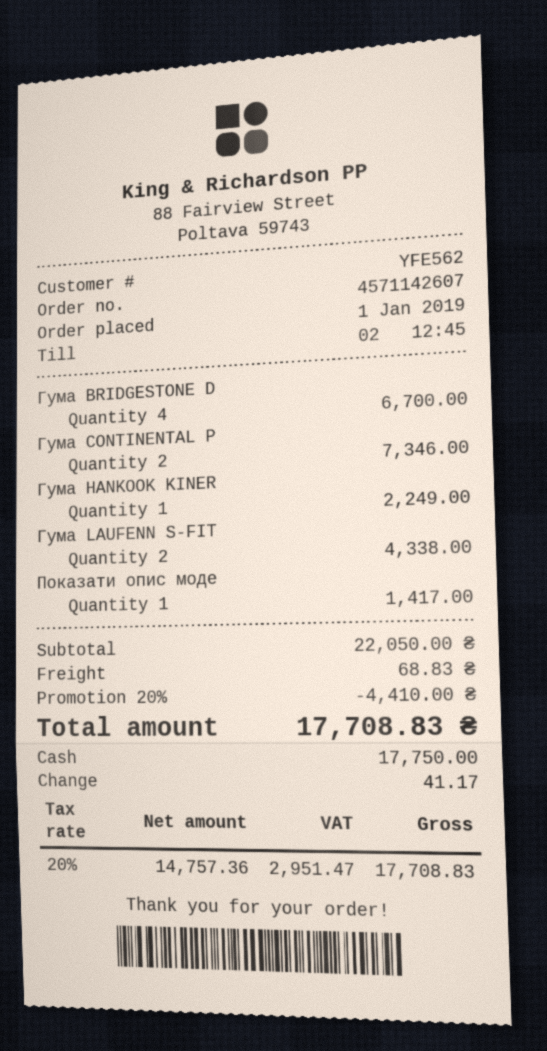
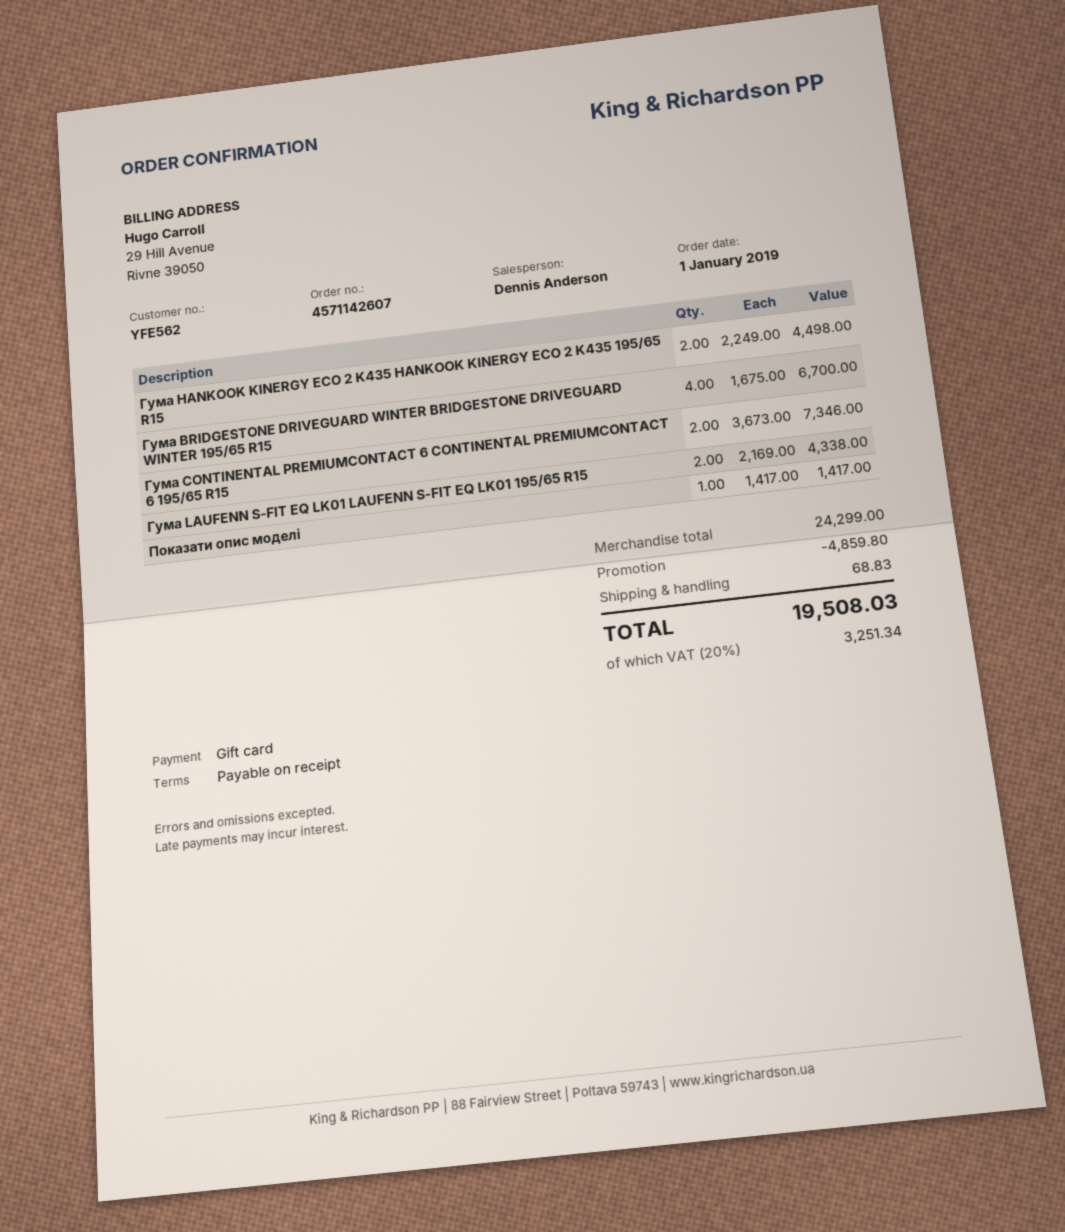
payment method: cash -> gift card
Гума HANKOOK KINER: 1 for 2249.00 -> 2 for 4498.00
subtotal: 22050.00 -> 24299.00
discount: 4410.00 -> 4859.80
tax: 20% = 2951.47 -> 20% = 3251.34
total: 17708.83 -> 19508.03

